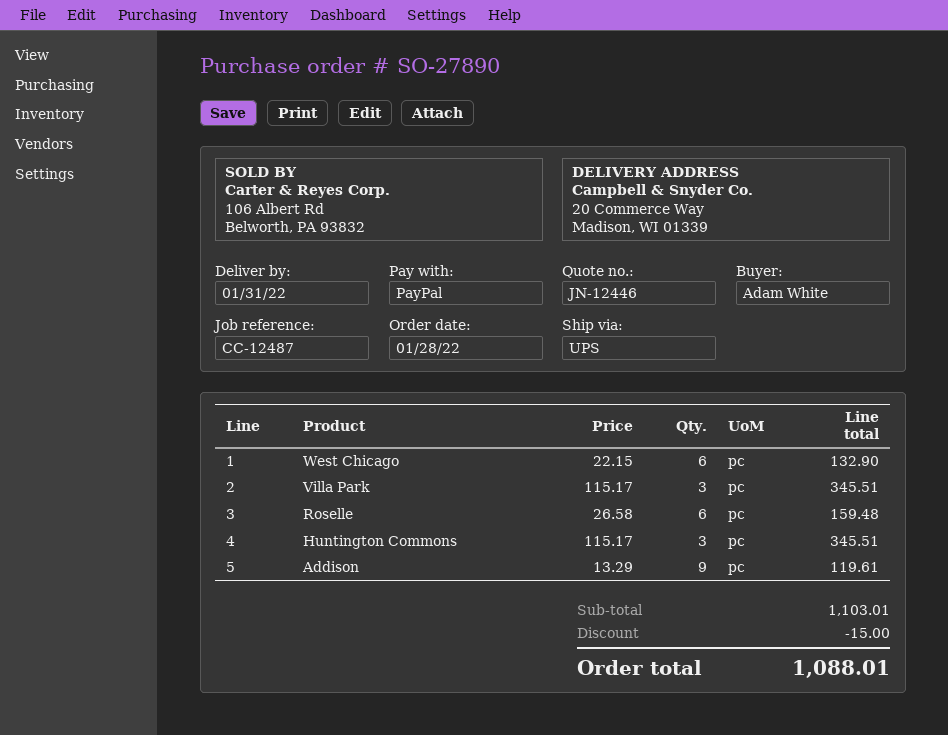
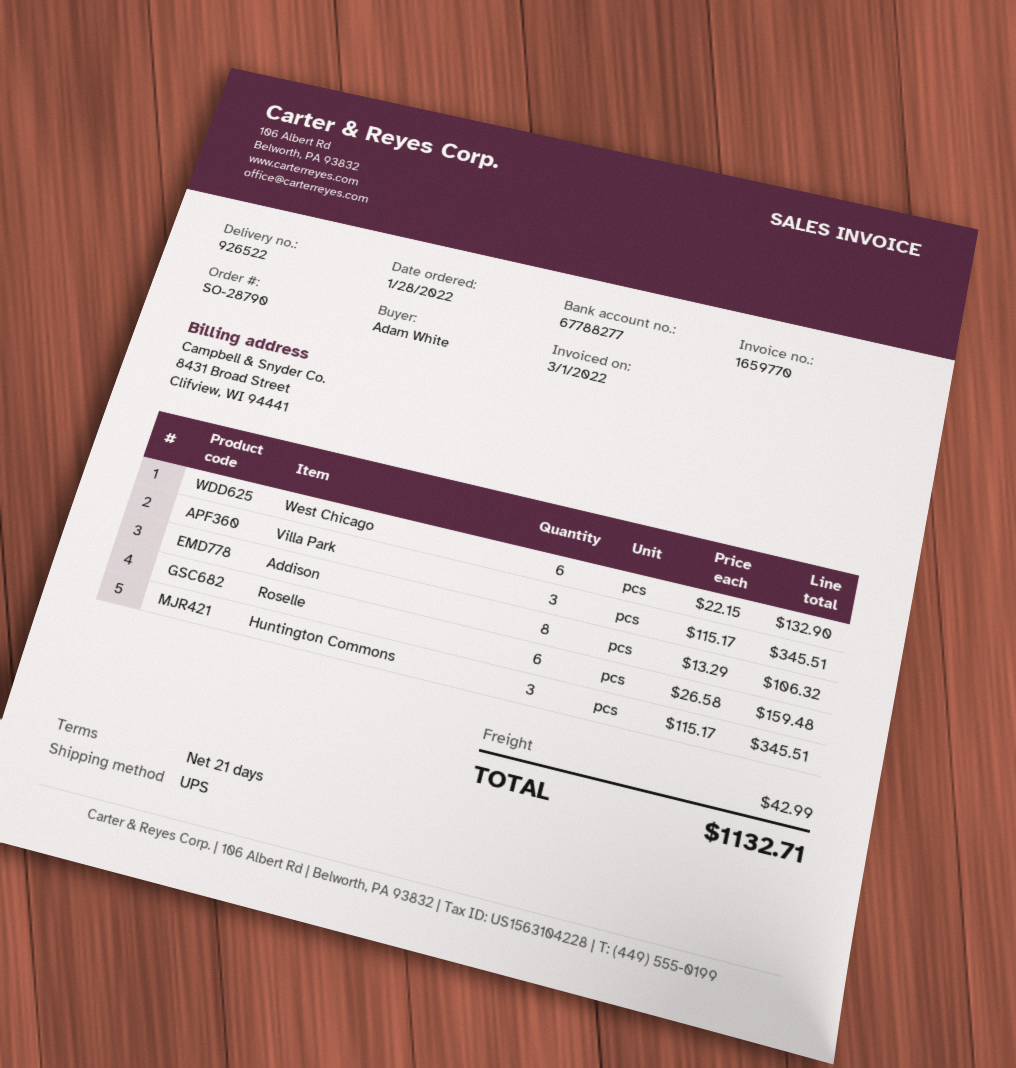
order number: SO-27890 -> SO-28790
Addison: 9 x 13.29 = 119.61 -> 8 x 13.29 = 106.32
discount: 15.00 -> none
shipping: none -> 42.99
total: 1088.01 -> 1132.71

